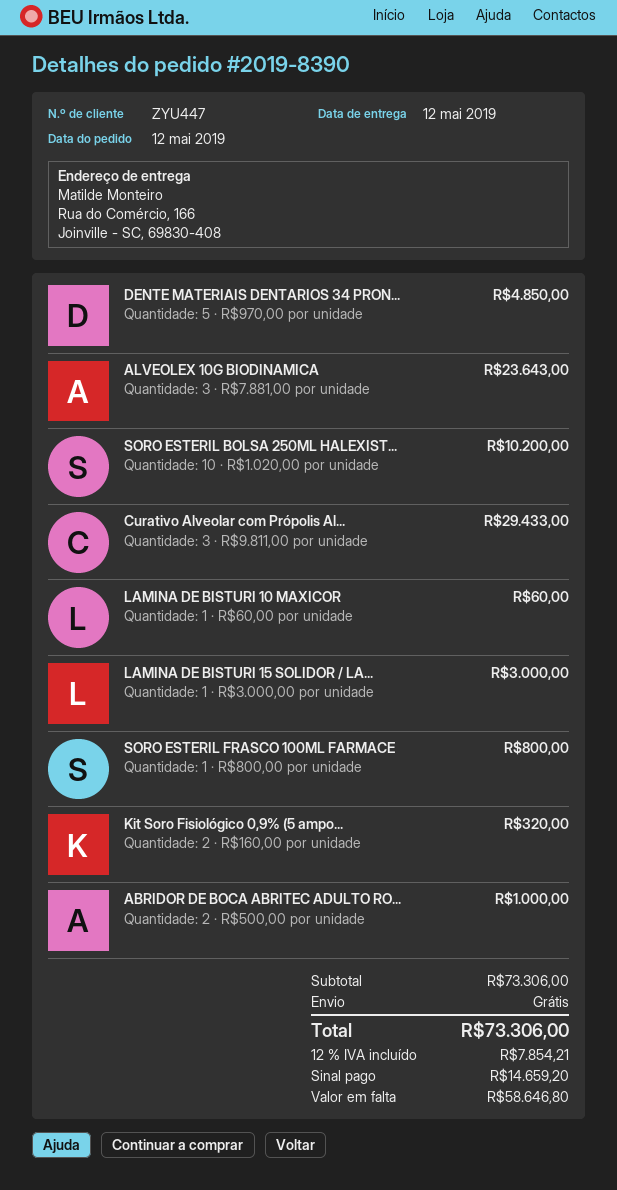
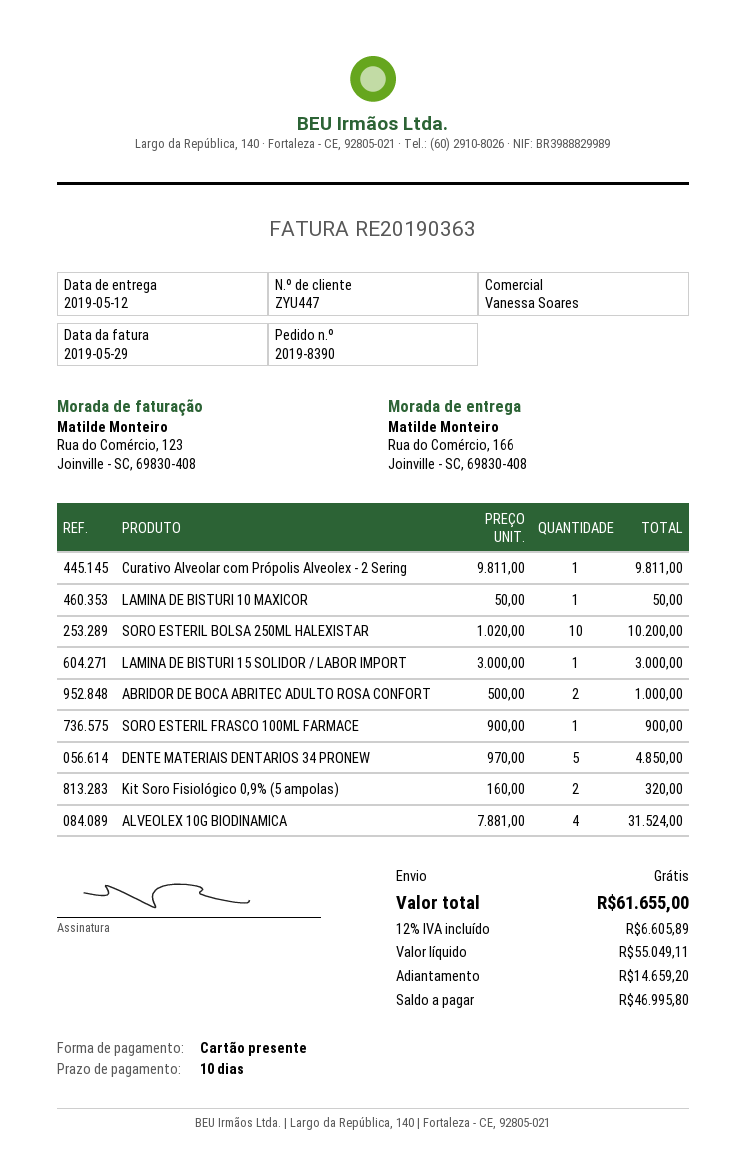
ALVEOLEX 10G BIODINAMICA: 3 x 7881.00 = 23643.00 -> 4 x 7881.00 = 31524.00
Curativo Alveolar com Própolis Al...: 3 x 9811.00 = 29433.00 -> 1 x 9811.00 = 9811.00
LAMINA DE BISTURI 10 MAXICOR: 1 x 60.00 = 60.00 -> 1 x 50.00 = 50.00
SORO ESTERIL FRASCO 100ML FARMACE: 1 x 800.00 = 800.00 -> 1 x 900.00 = 900.00
tax: 12% = 7854.21 -> 12% = 6605.89
total: 73306.00 -> 61655.00
balance: 58646.80 -> 46995.80

